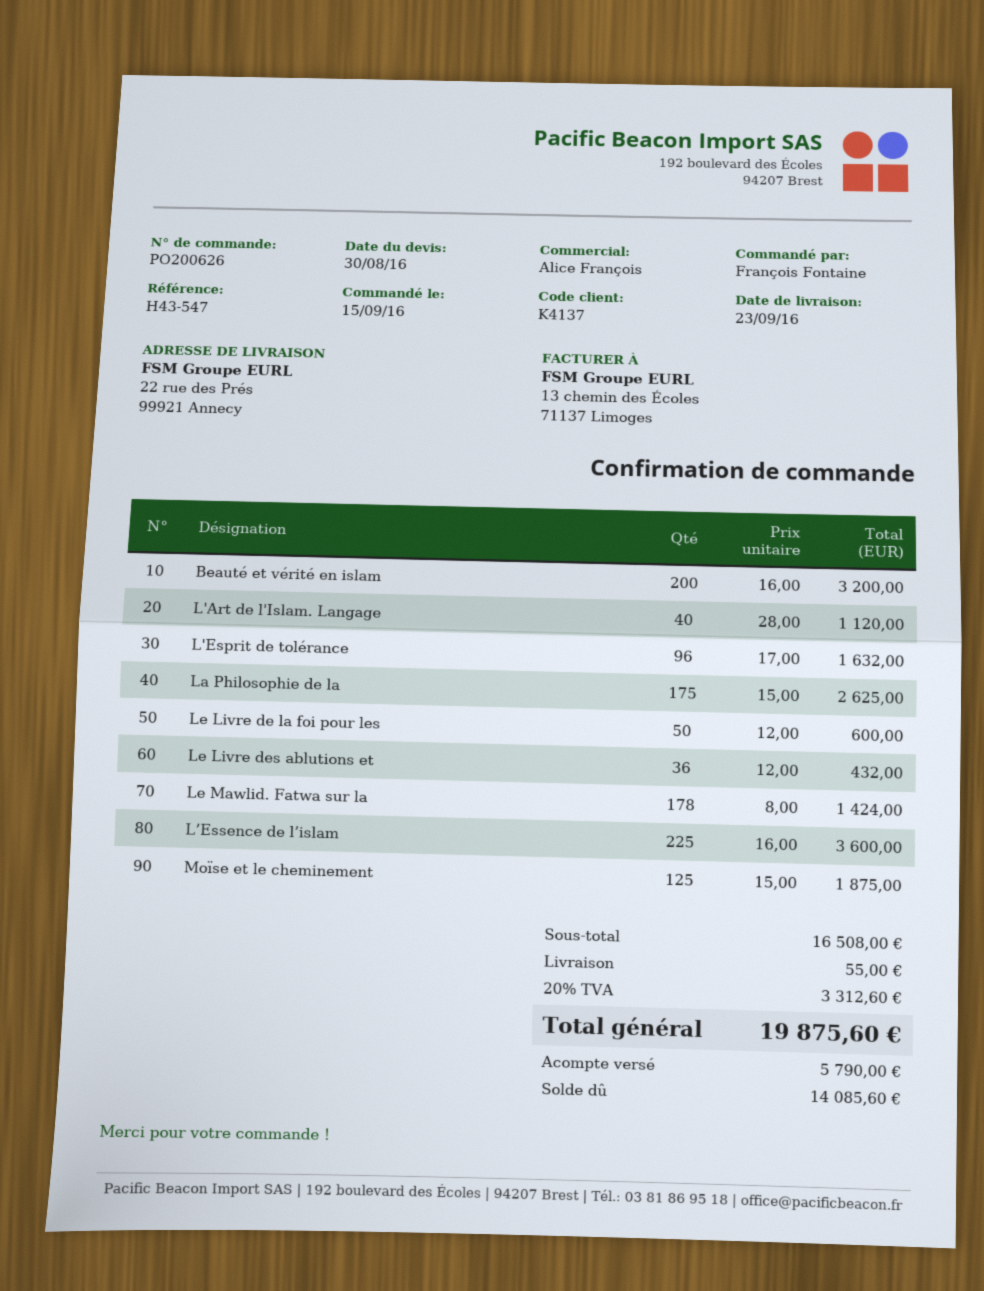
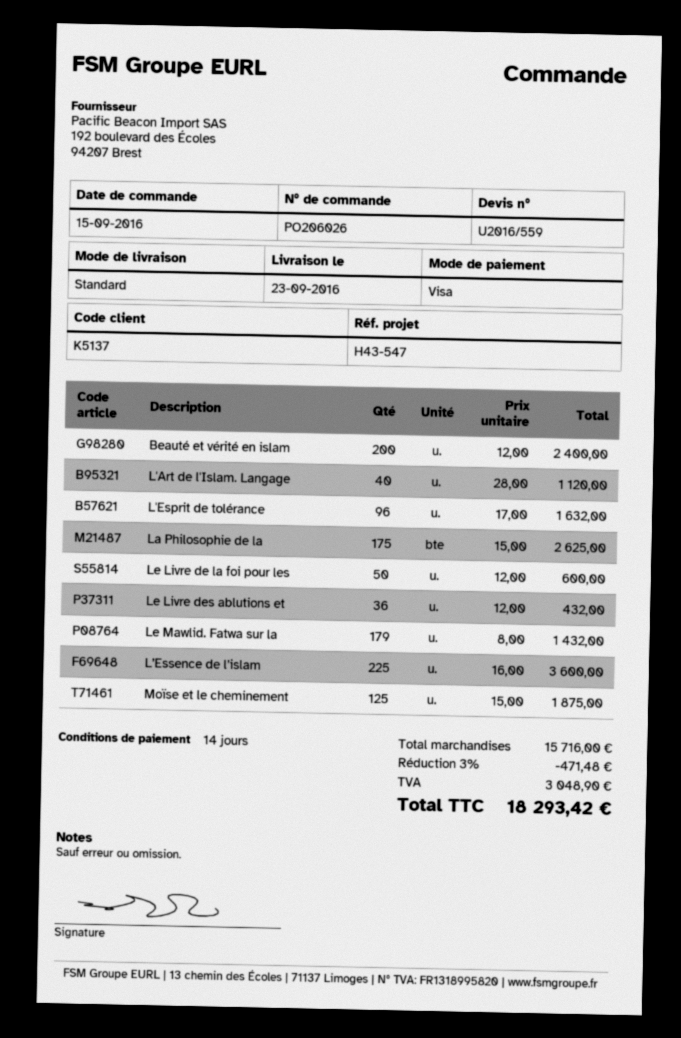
order number: PO200626 -> PO206026
customer number: K4137 -> K5137
Beauté et vérité en islam: 200 x 16.00 = 3200.00 -> 200 x 12.00 = 2400.00
Le Mawlid. Fatwa sur la: 178 x 8.00 = 1424.00 -> 179 x 8.00 = 1432.00
subtotal: 16508.00 -> 15716.00
discount: none -> 3% = 471.48
shipping: 55.00 -> none
tax: 3312.60 -> 3048.90
total: 19875.60 -> 18293.42

